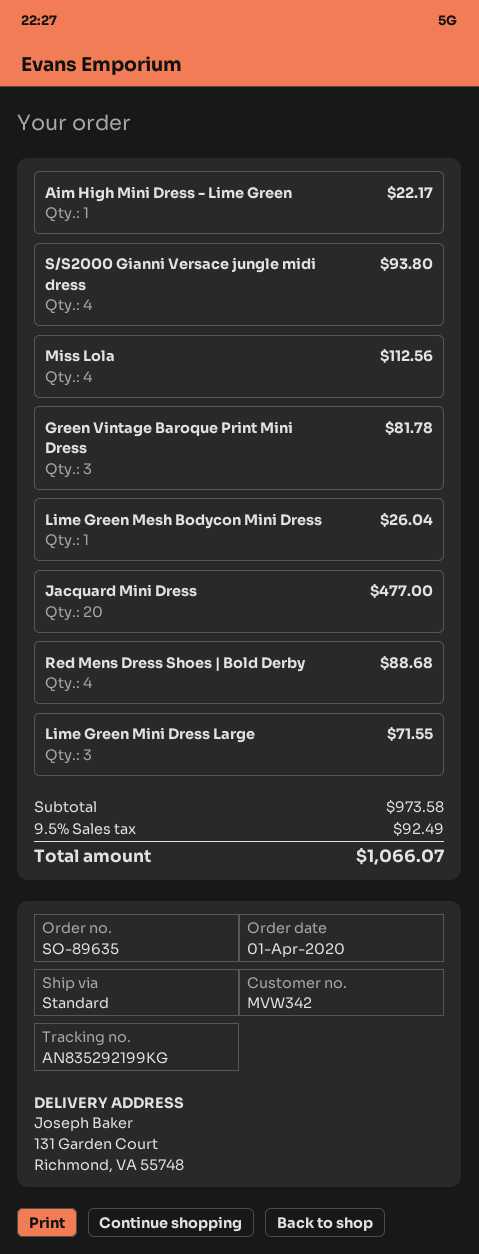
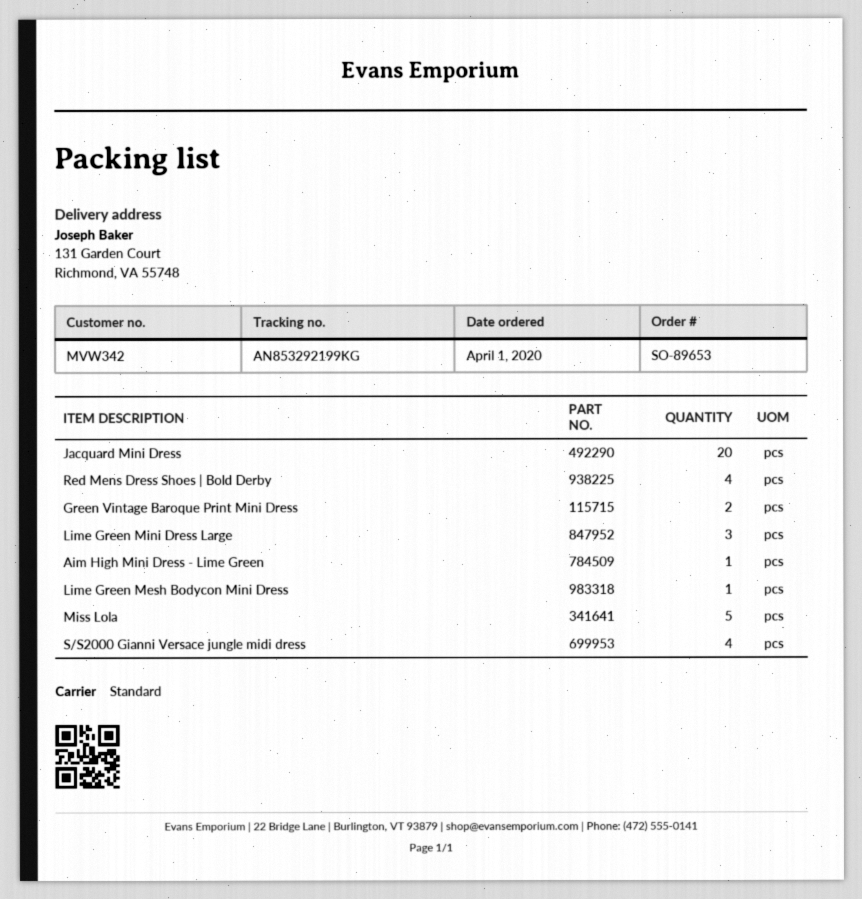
order number: SO-89635 -> SO-89653
tracking number: AN835292199KG -> AN853292199KG
Miss Lola: 4 -> 5
Green Vintage Baroque Print Mini Dress: 3 -> 2

